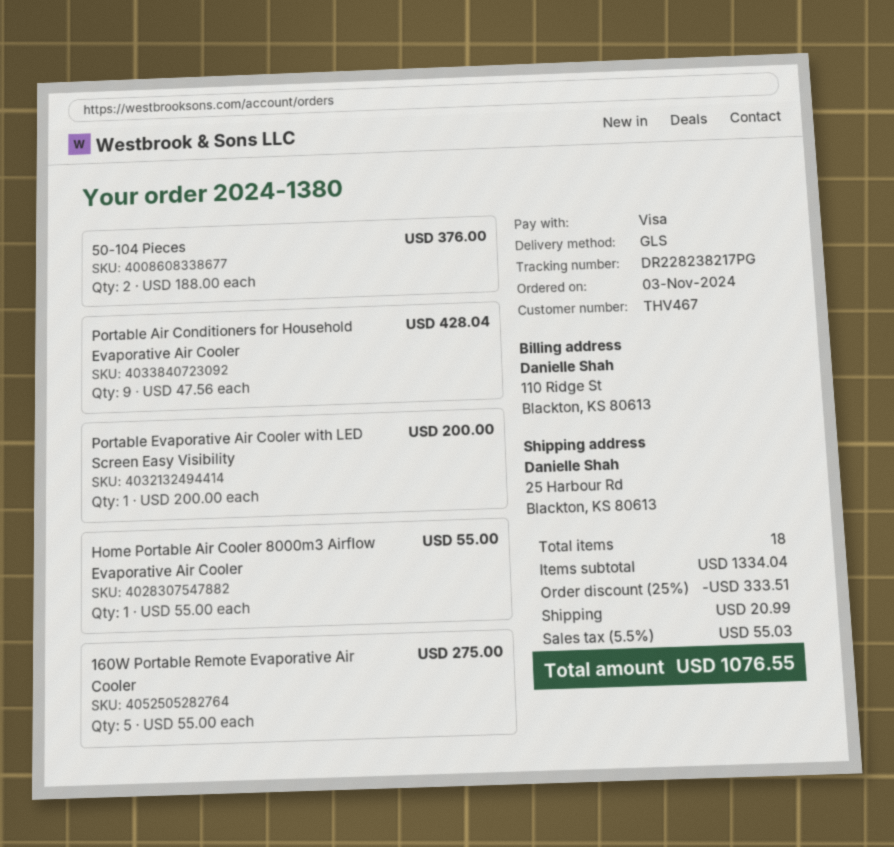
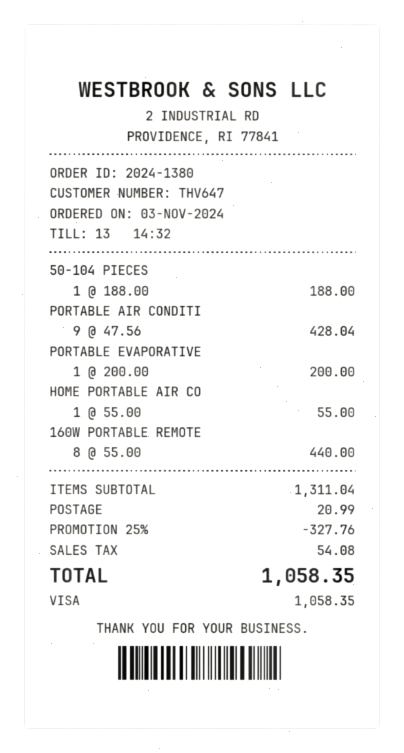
customer number: THV467 -> THV647
50-104 Pieces: 2 x 188.00 = 376.00 -> 1 x 188.00 = 188.00
160W Portable Remote Evaporative Air Cooler: 5 x 55.00 = 275.00 -> 8 x 55.00 = 440.00
subtotal: 1334.04 -> 1311.04
discount: 25% = 333.51 -> 25% = 327.76
tax: 55.03 -> 54.08
total: 1076.55 -> 1058.35

